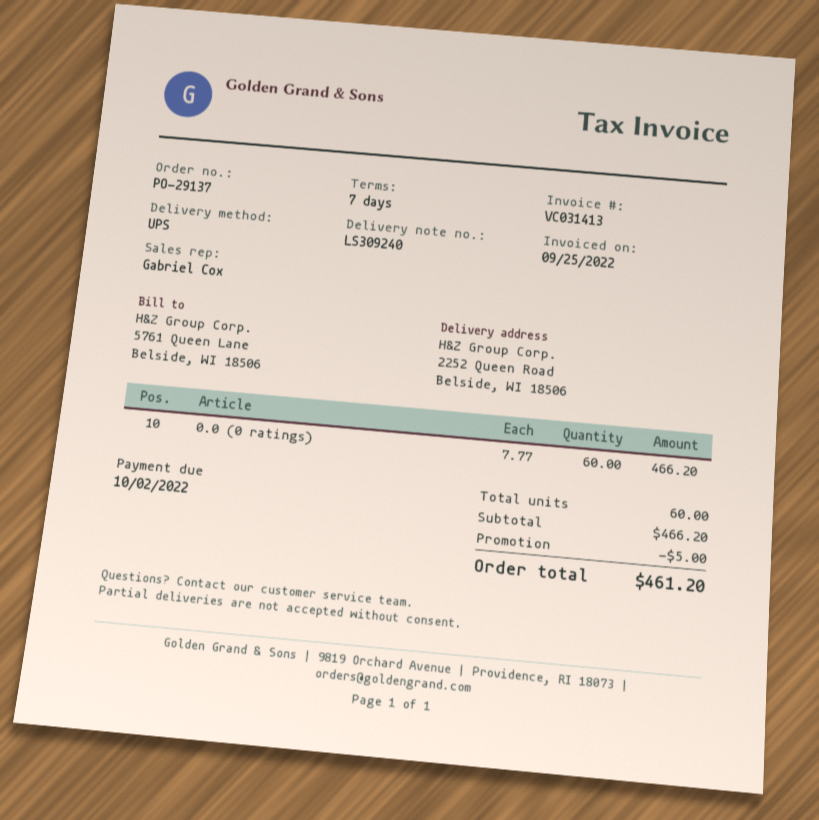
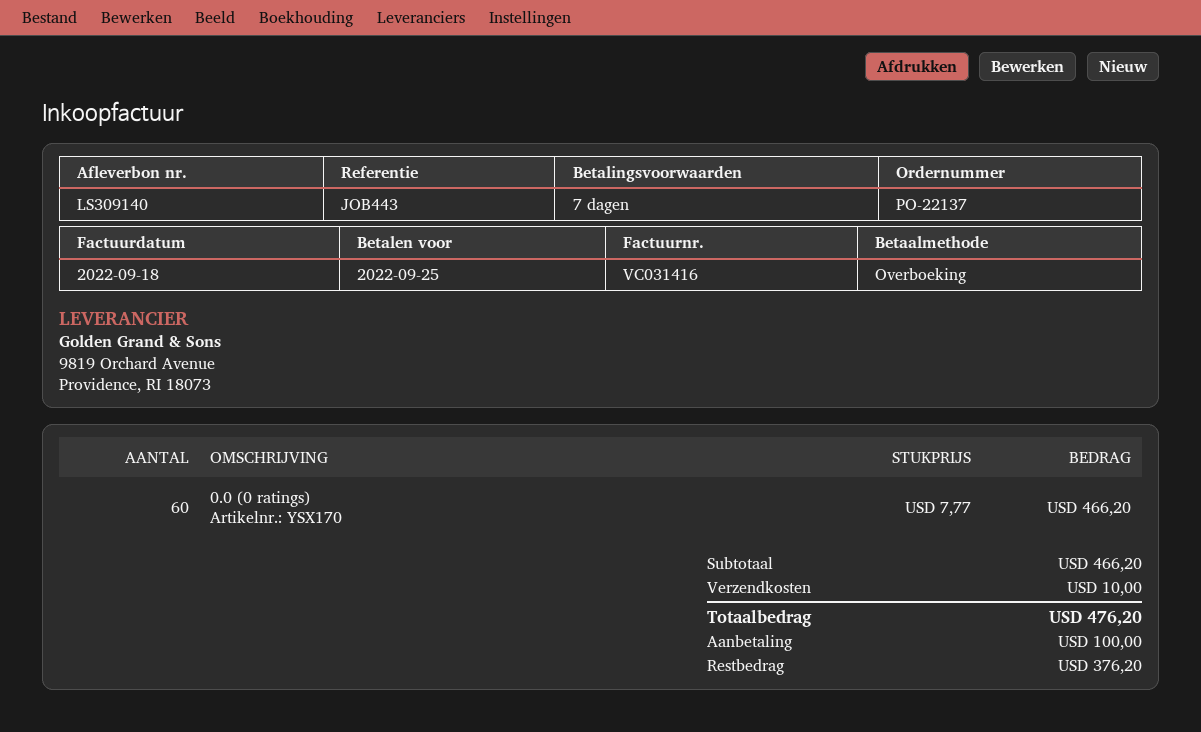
order number: PO-29137 -> PO-22137
delivery note number: LS309240 -> LS309140
invoice number: VC031413 -> VC031416
invoice date: 2022-09-25 -> 2022-09-18
due date: 2022-10-02 -> 2022-09-25
discount: 5.00 -> none
shipping: none -> 10.00
total: 461.20 -> 476.20

